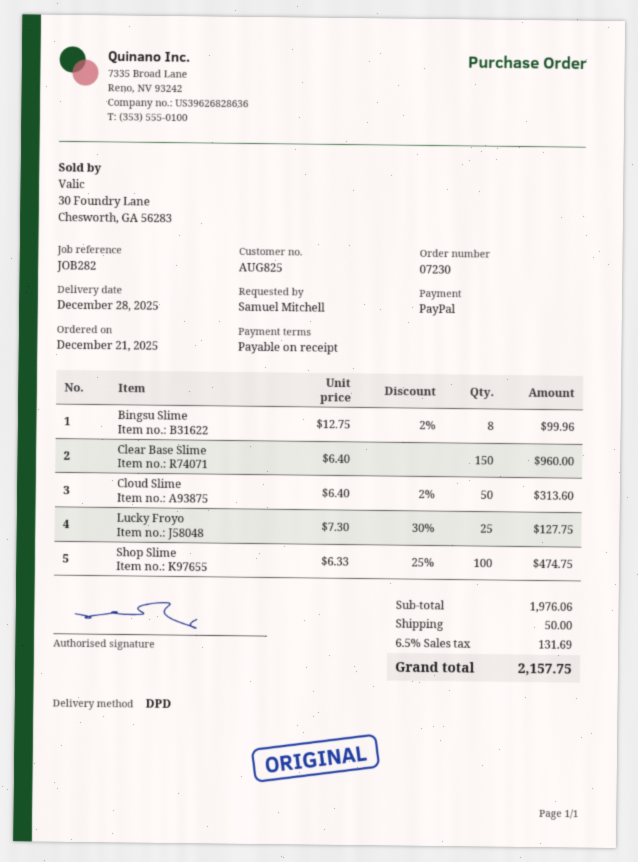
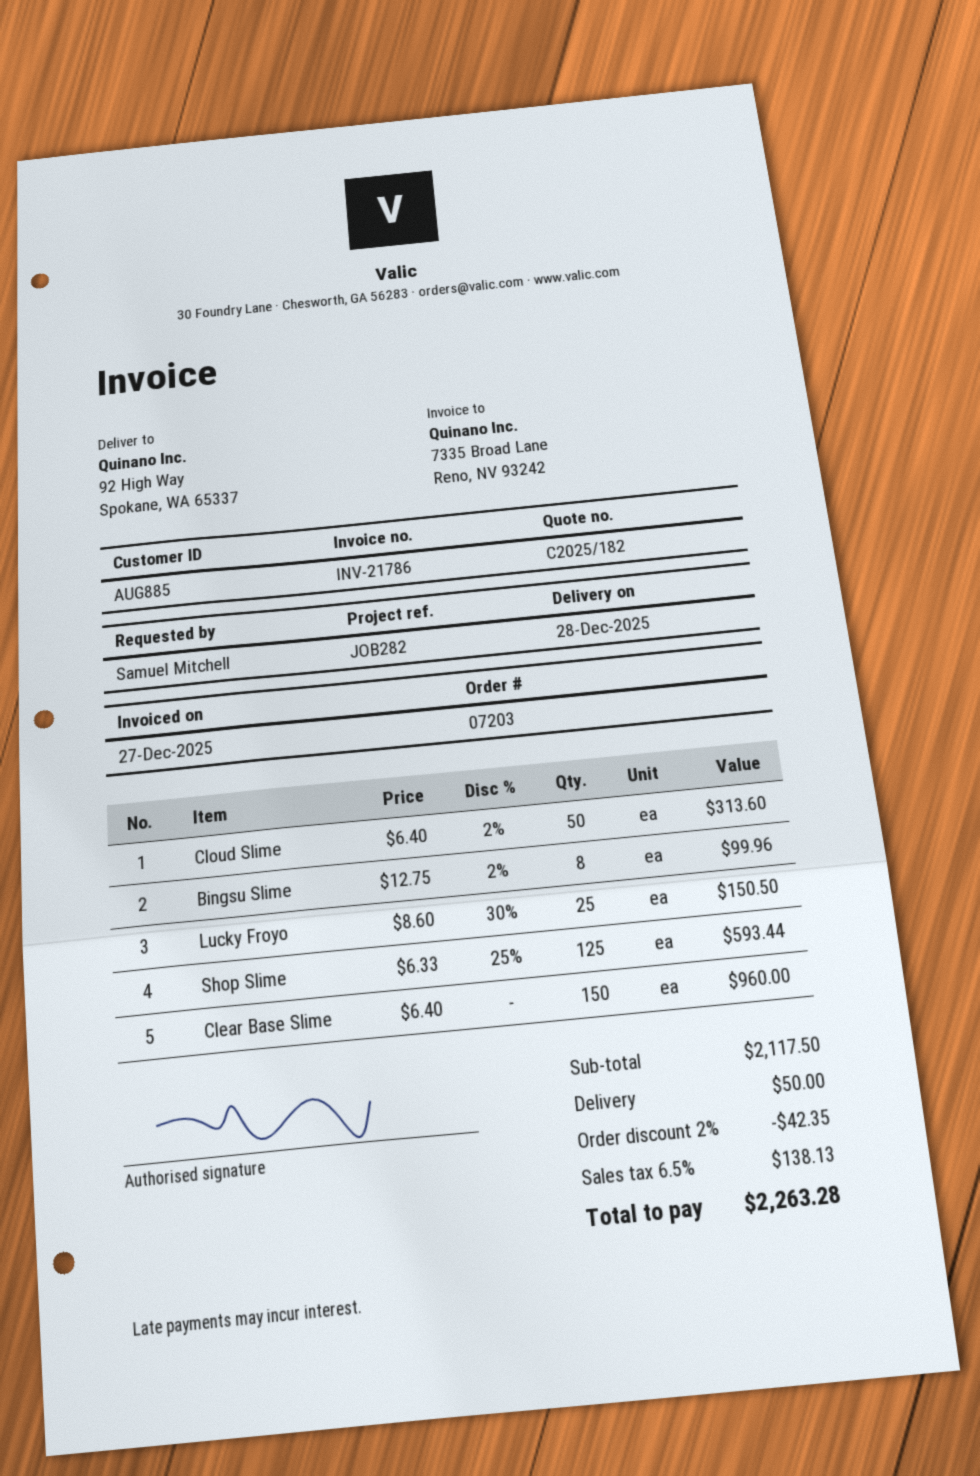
order number: 07230 -> 07203
customer number: AUG825 -> AUG885
Lucky Froyo: 25 x 7.30 - 30% = 127.75 -> 25 x 8.60 - 30% = 150.50
Shop Slime: 100 x 6.33 - 25% = 474.75 -> 125 x 6.33 - 25% = 593.44
subtotal: 1976.06 -> 2117.50
discount: none -> 2% = 42.35
tax: 6.5% = 131.69 -> 6.5% = 138.13
total: 2157.75 -> 2263.28

